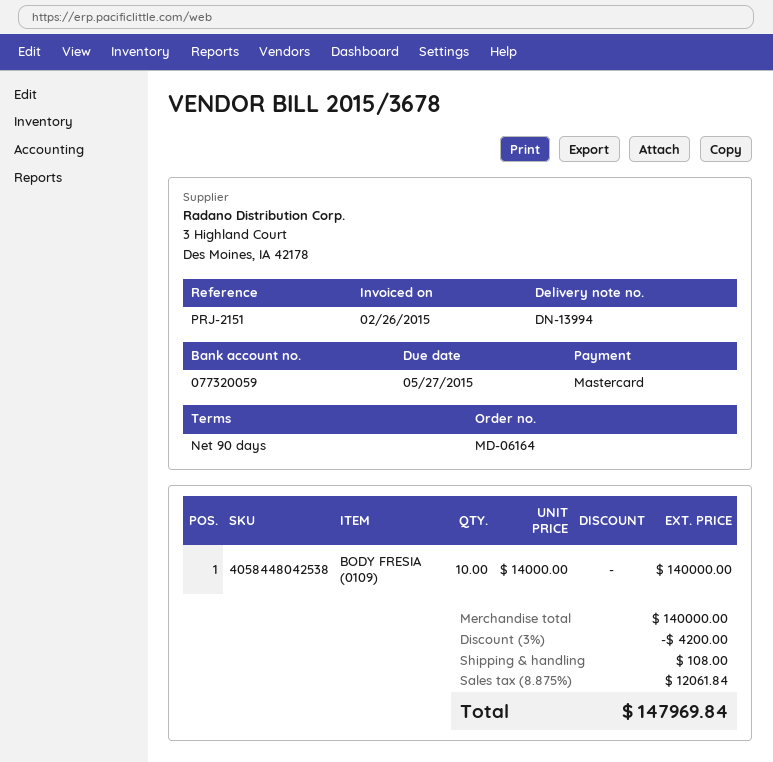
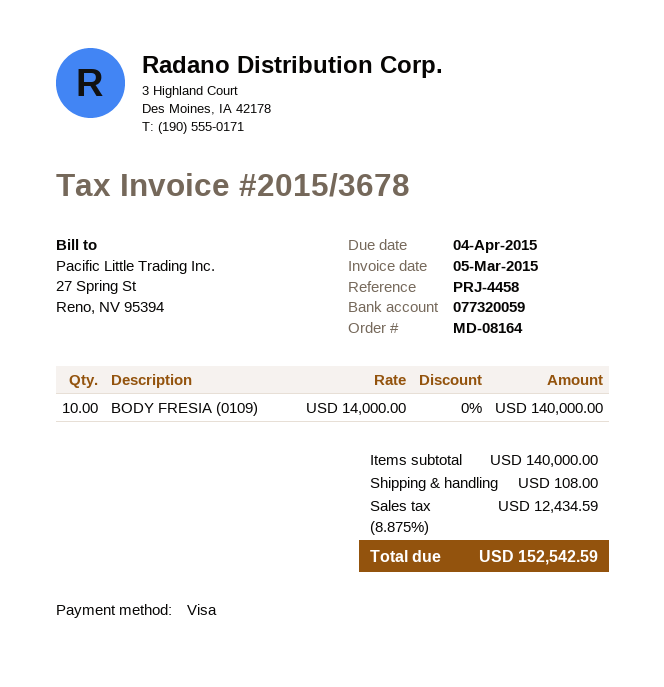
order number: MD-06164 -> MD-08164
invoice date: 2015-02-26 -> 2015-03-05
due date: 2015-05-27 -> 2015-04-04
reference: PRJ-2151 -> PRJ-4458
payment method: Mastercard -> Visa
discount: 3% = 4200.00 -> none
tax: 8.875% = 12061.84 -> 8.875% = 12434.59
total: 147969.84 -> 152542.59

